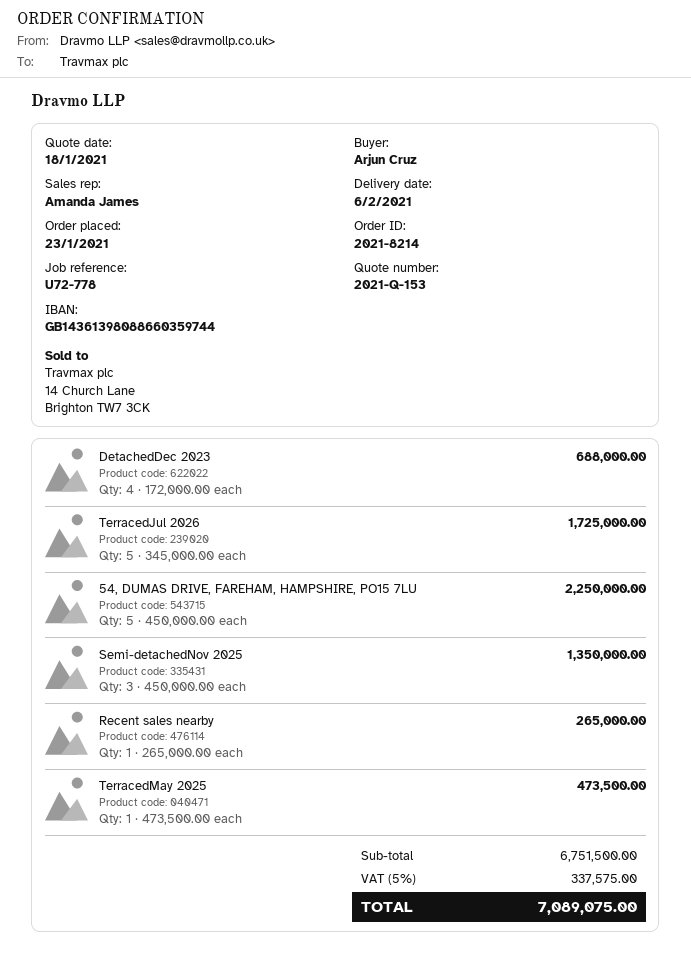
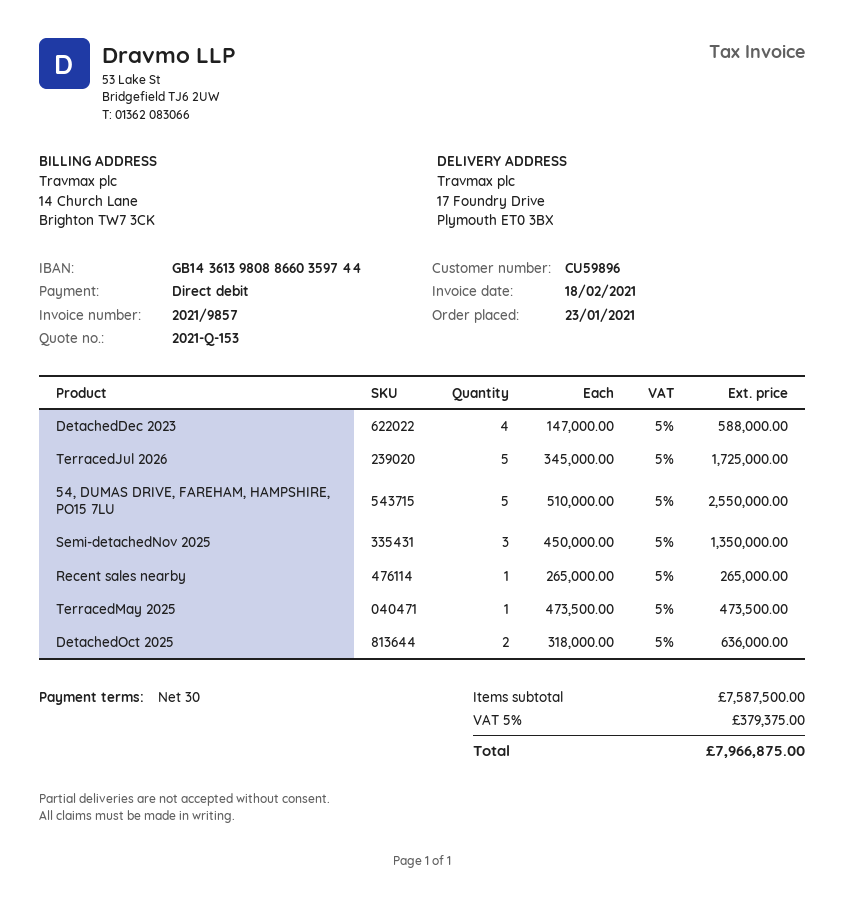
DetachedDec 2023: 4 x 172000.00 = 688000.00 -> 4 x 147000.00 = 588000.00
54, DUMAS DRIVE, FAREHAM, HAMPSHIRE, PO15 7LU: 5 x 450000.00 = 2250000.00 -> 5 x 510000.00 = 2550000.00
DetachedOct 2025: none -> 2 x 318000.00 = 636000.00
subtotal: 6751500.00 -> 7587500.00
tax: 5% = 337575.00 -> 5% = 379375.00
total: 7089075.00 -> 7966875.00

